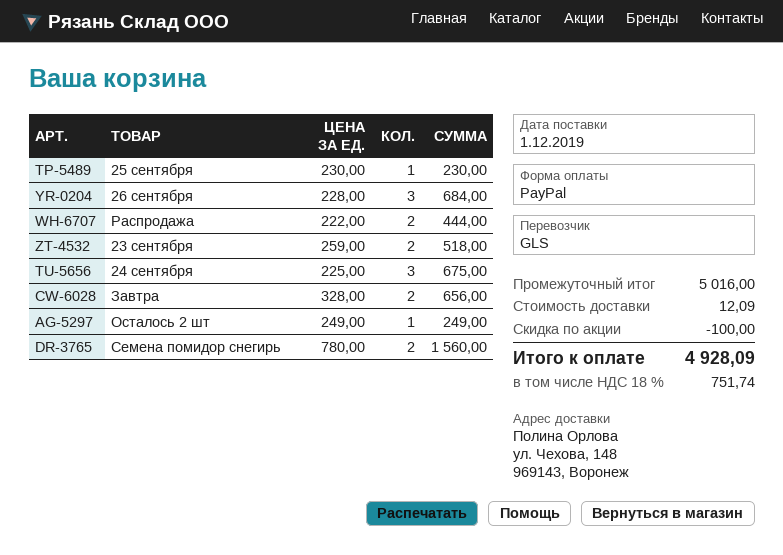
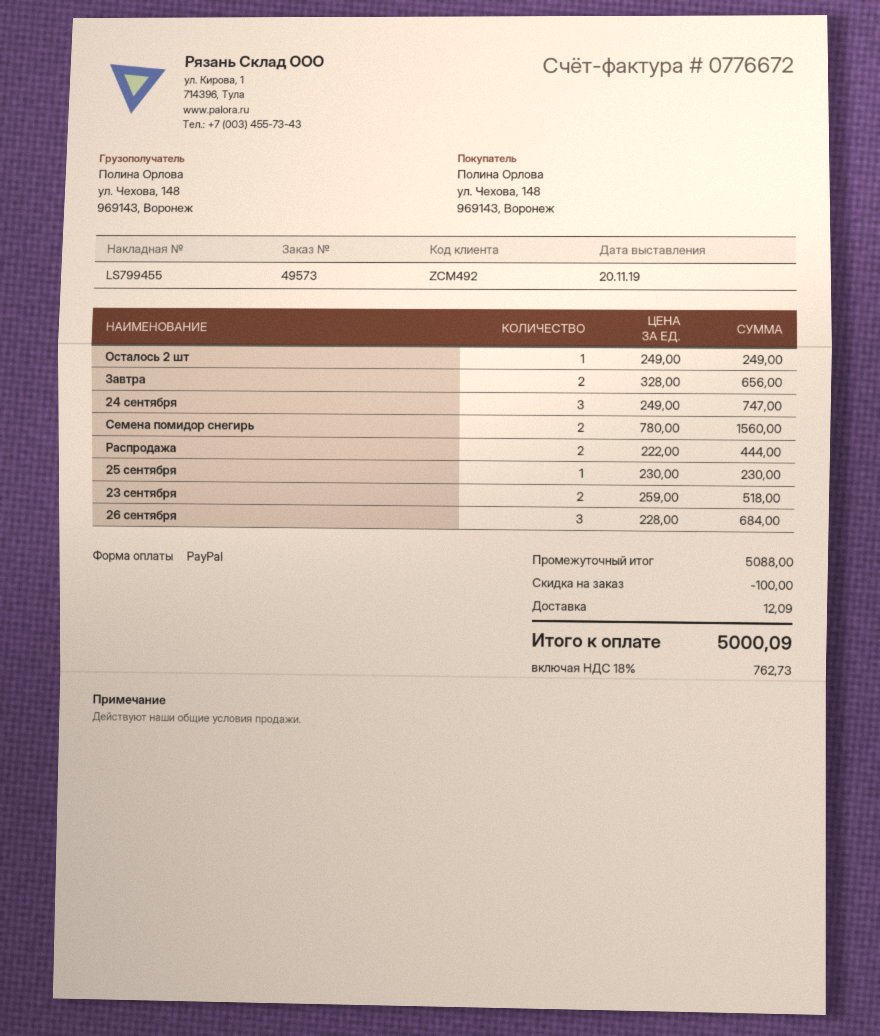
24 сентября: 3 x 225.00 = 675.00 -> 3 x 249.00 = 747.00
subtotal: 5016.00 -> 5088.00
tax: 18% = 751.74 -> 18% = 762.73
total: 4928.09 -> 5000.09

